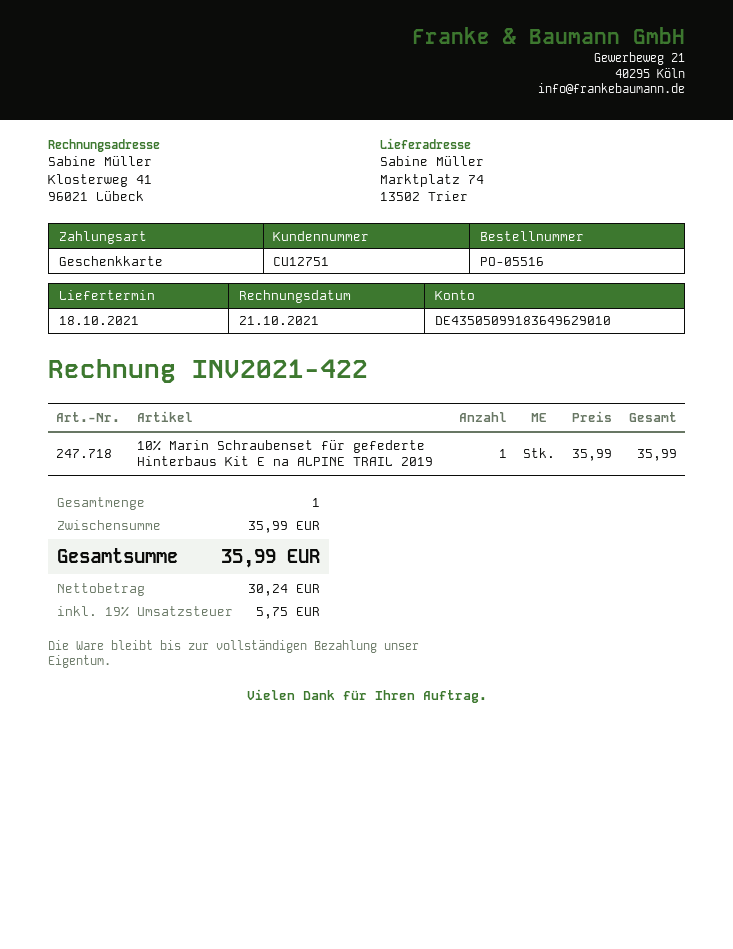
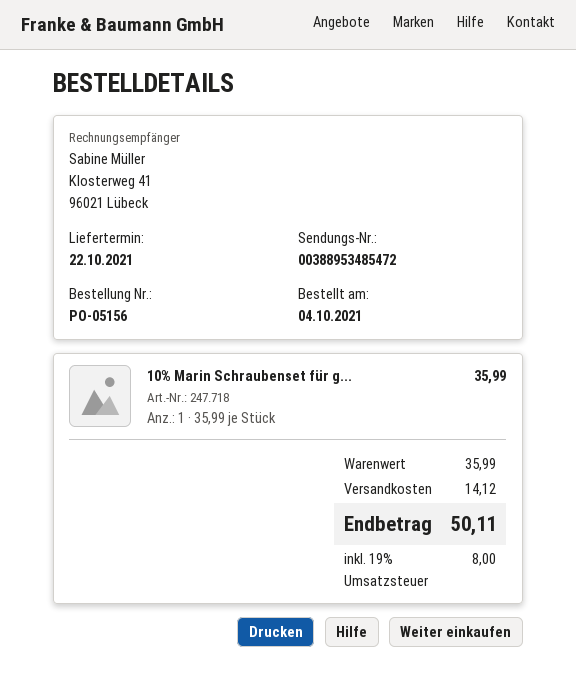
order number: PO-05516 -> PO-05156
delivery date: 2021-10-18 -> 2021-10-22
shipping: none -> 14.12
tax: 19% = 5.75 -> 19% = 8.00
total: 35.99 -> 50.11

